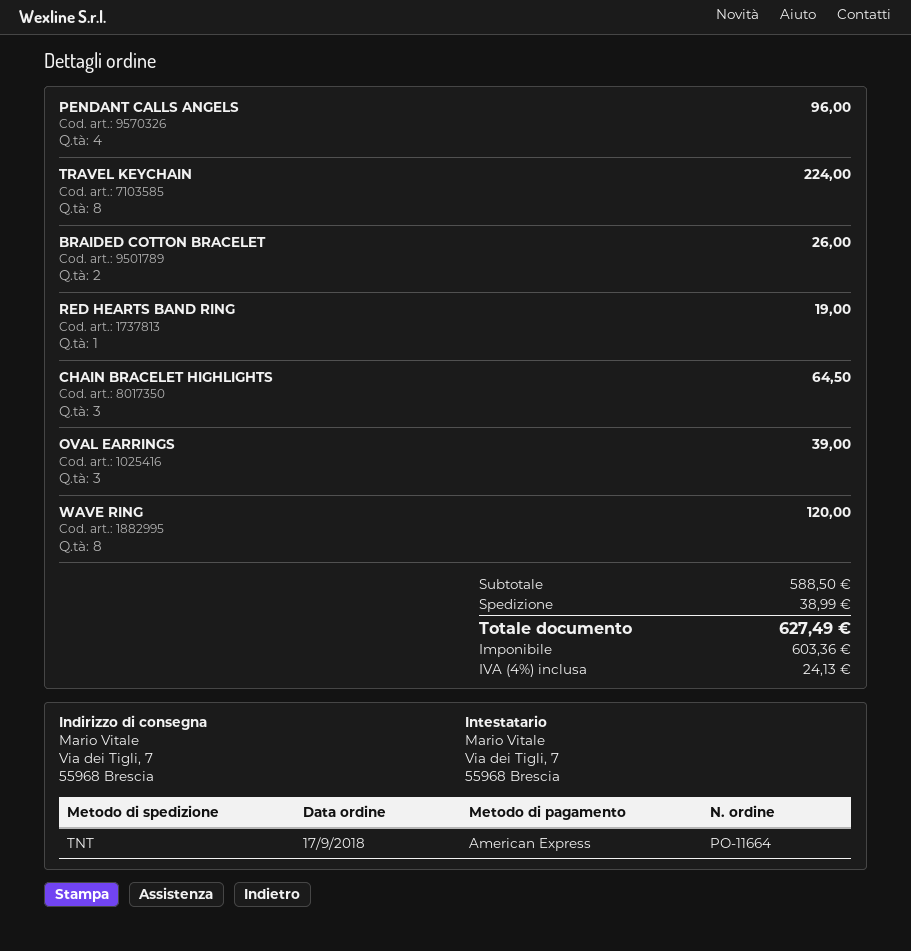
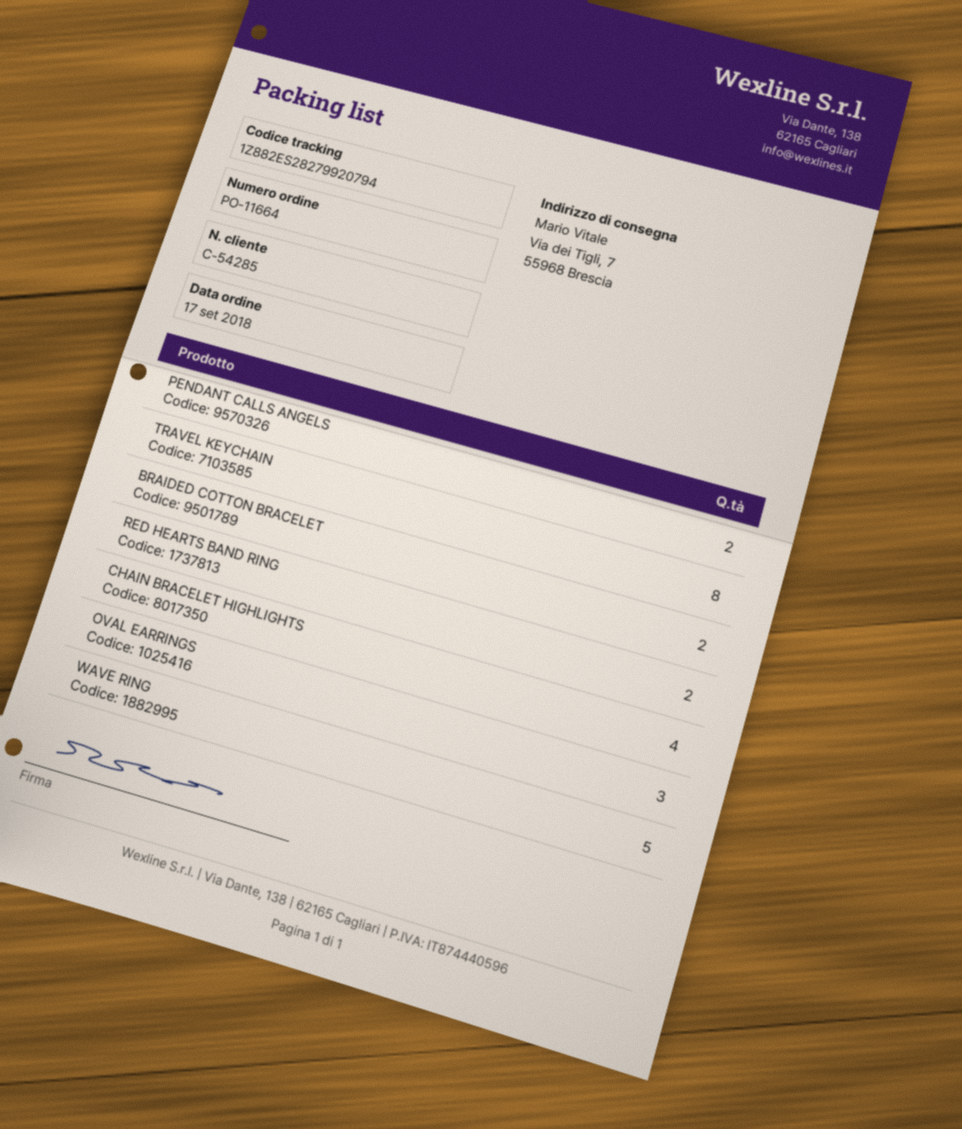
PENDANT CALLS ANGELS: 4 -> 2
RED HEARTS BAND RING: 1 -> 2
CHAIN BRACELET HIGHLIGHTS: 3 -> 4
WAVE RING: 8 -> 5

